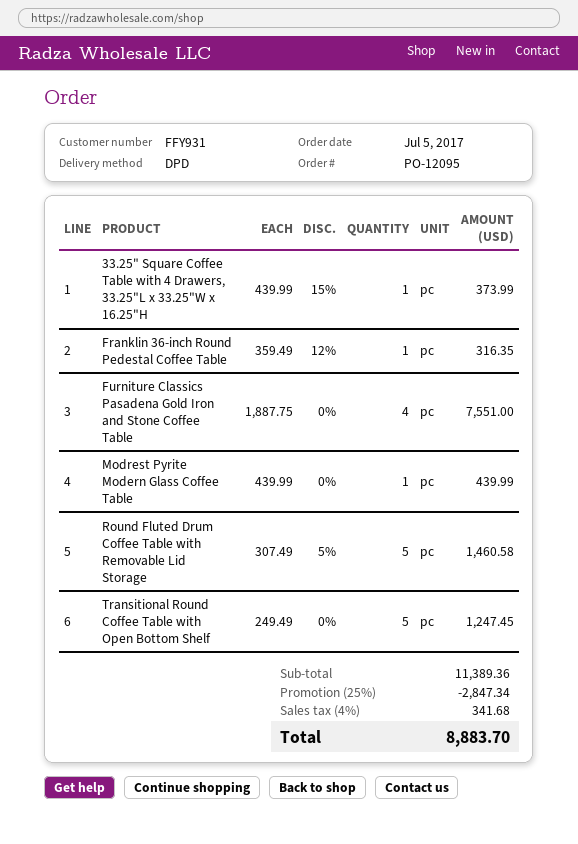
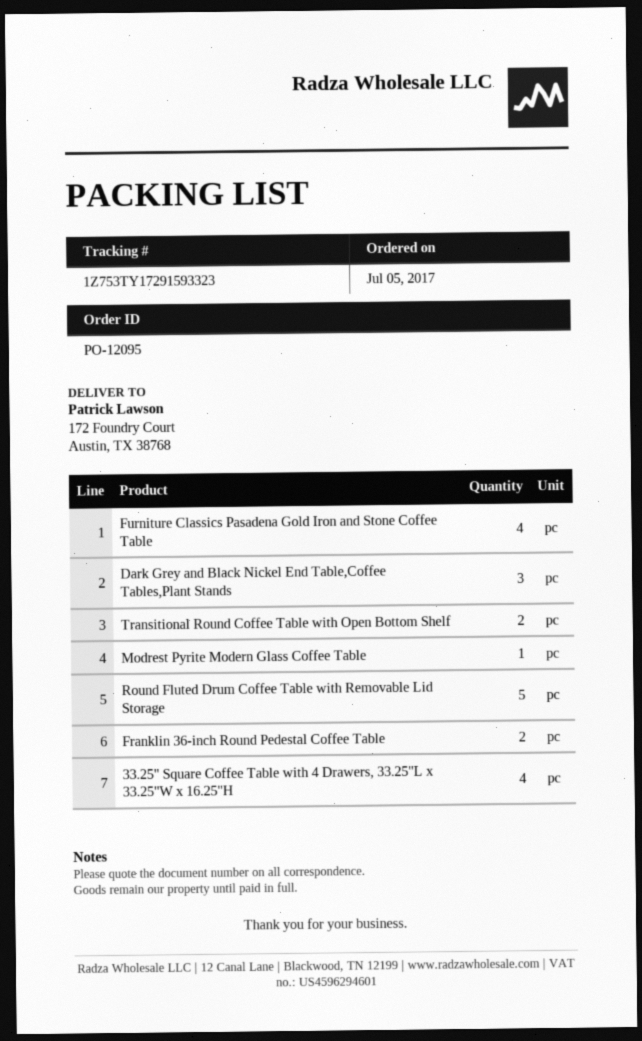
33.25" Square Coffee Table with 4 Drawers, 33.25"L x 33.25"W x 16.25"H: 1 -> 4
Franklin 36-inch Round Pedestal Coffee Table: 1 -> 2
Transitional Round Coffee Table with Open Bottom Shelf: 5 -> 2
Dark Grey and Black Nickel End Table,Coffee Tables,Plant Stands: none -> 3

